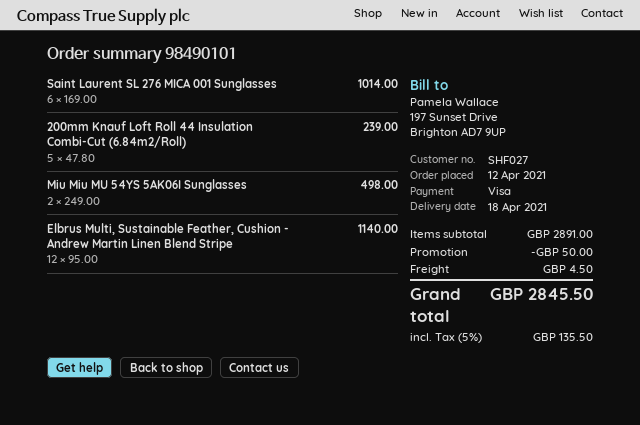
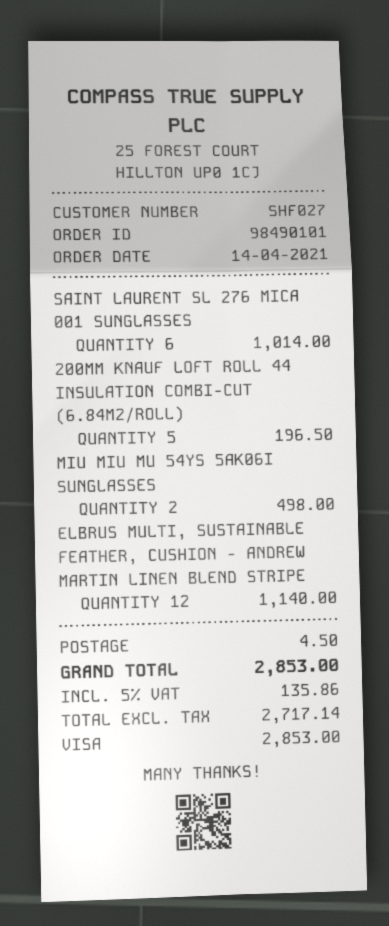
order date: 2021-04-12 -> 2021-04-14
200mm Knauf Loft Roll 44 Insulation Combi-Cut (6.84m2/Roll): 5 for 239.00 -> 5 for 196.50
discount: 50.00 -> none
tax: 5% = 135.50 -> 5% = 135.86
total: 2845.50 -> 2853.00

